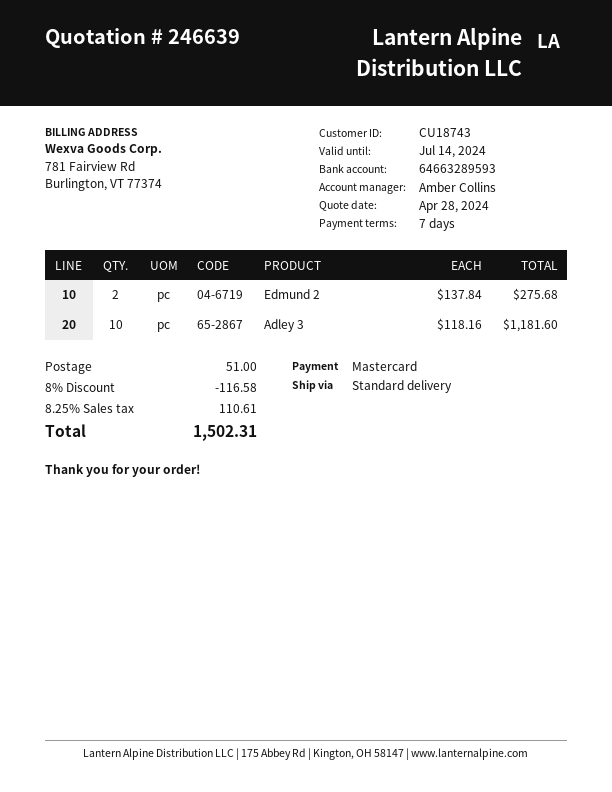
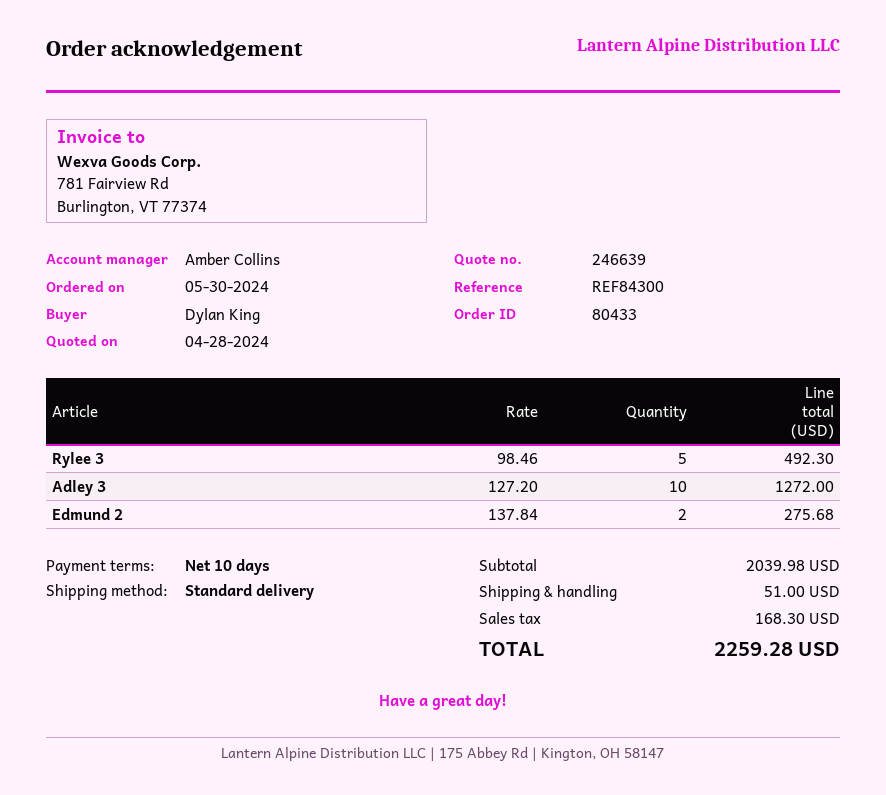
payment terms: 7 days -> 10 days
Adley 3: 10 x 118.16 = 1181.60 -> 10 x 127.20 = 1272.00
Rylee 3: none -> 5 x 98.46 = 492.30
discount: 8% = 116.58 -> none
tax: 110.61 -> 168.30
total: 1502.31 -> 2259.28

